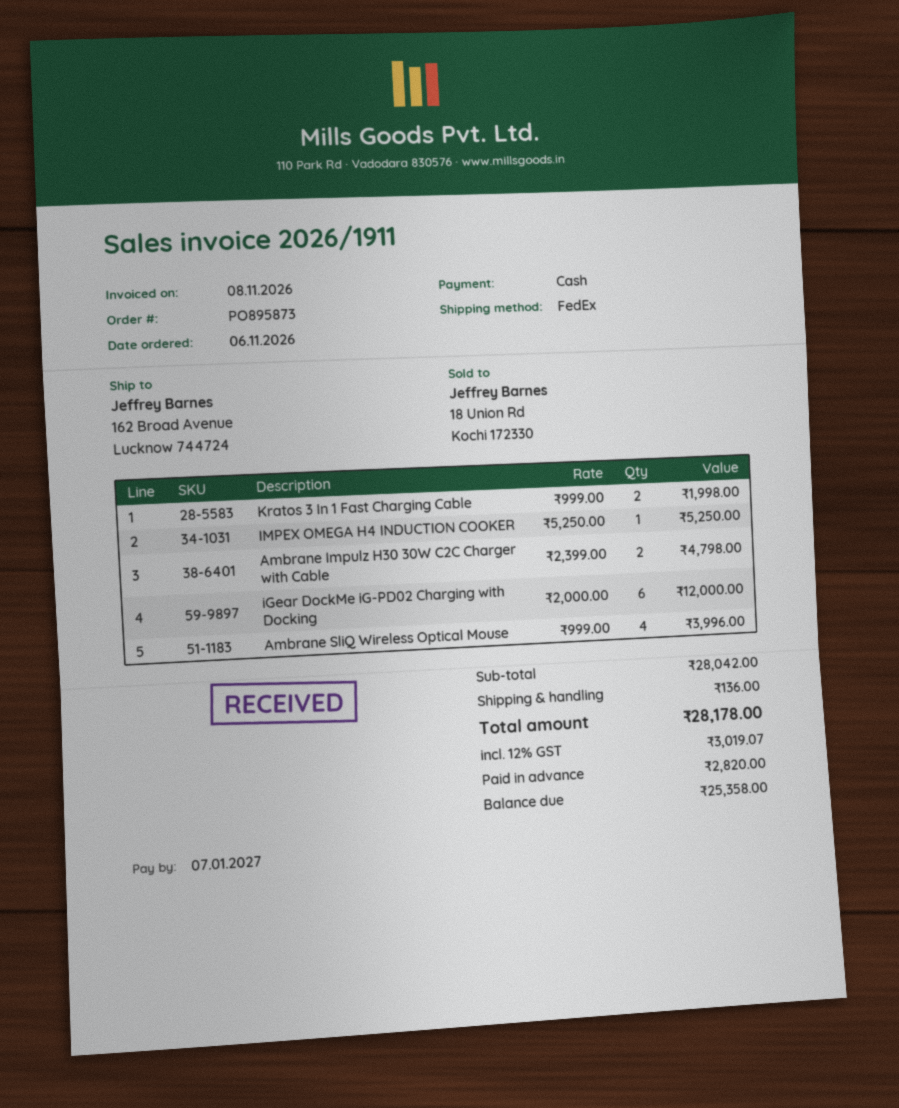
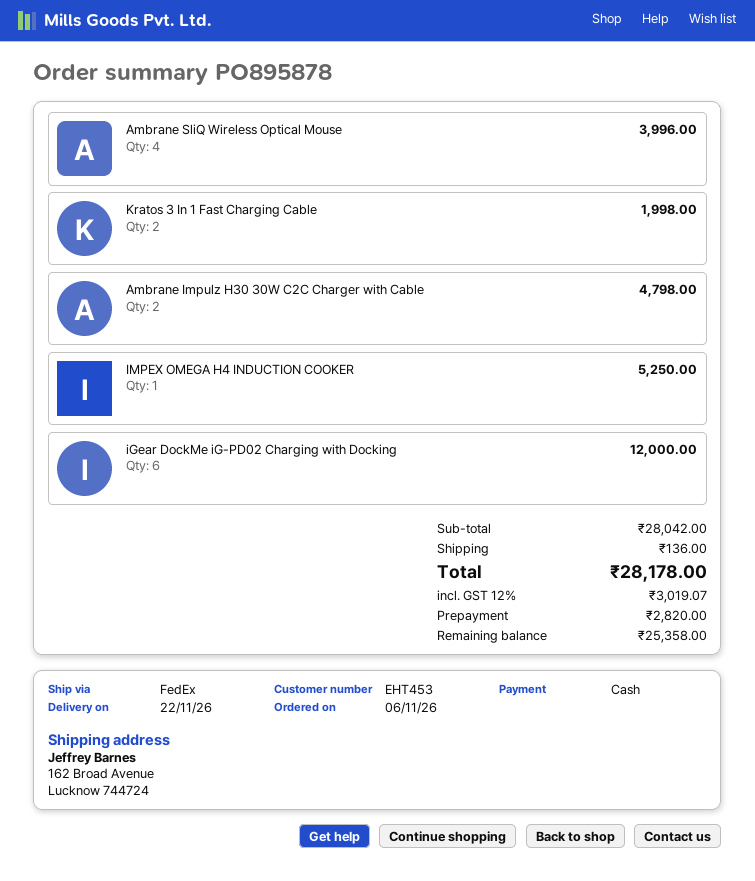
order number: PO895873 -> PO895878

